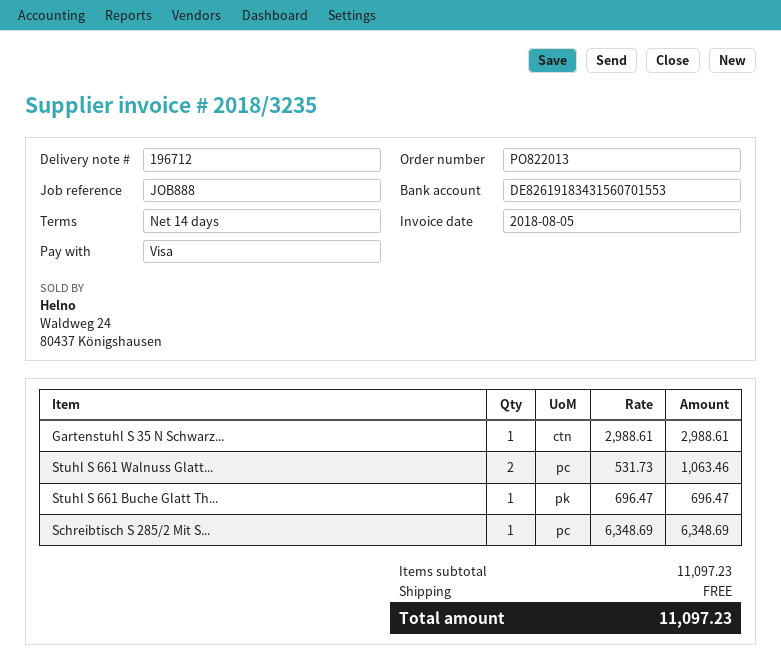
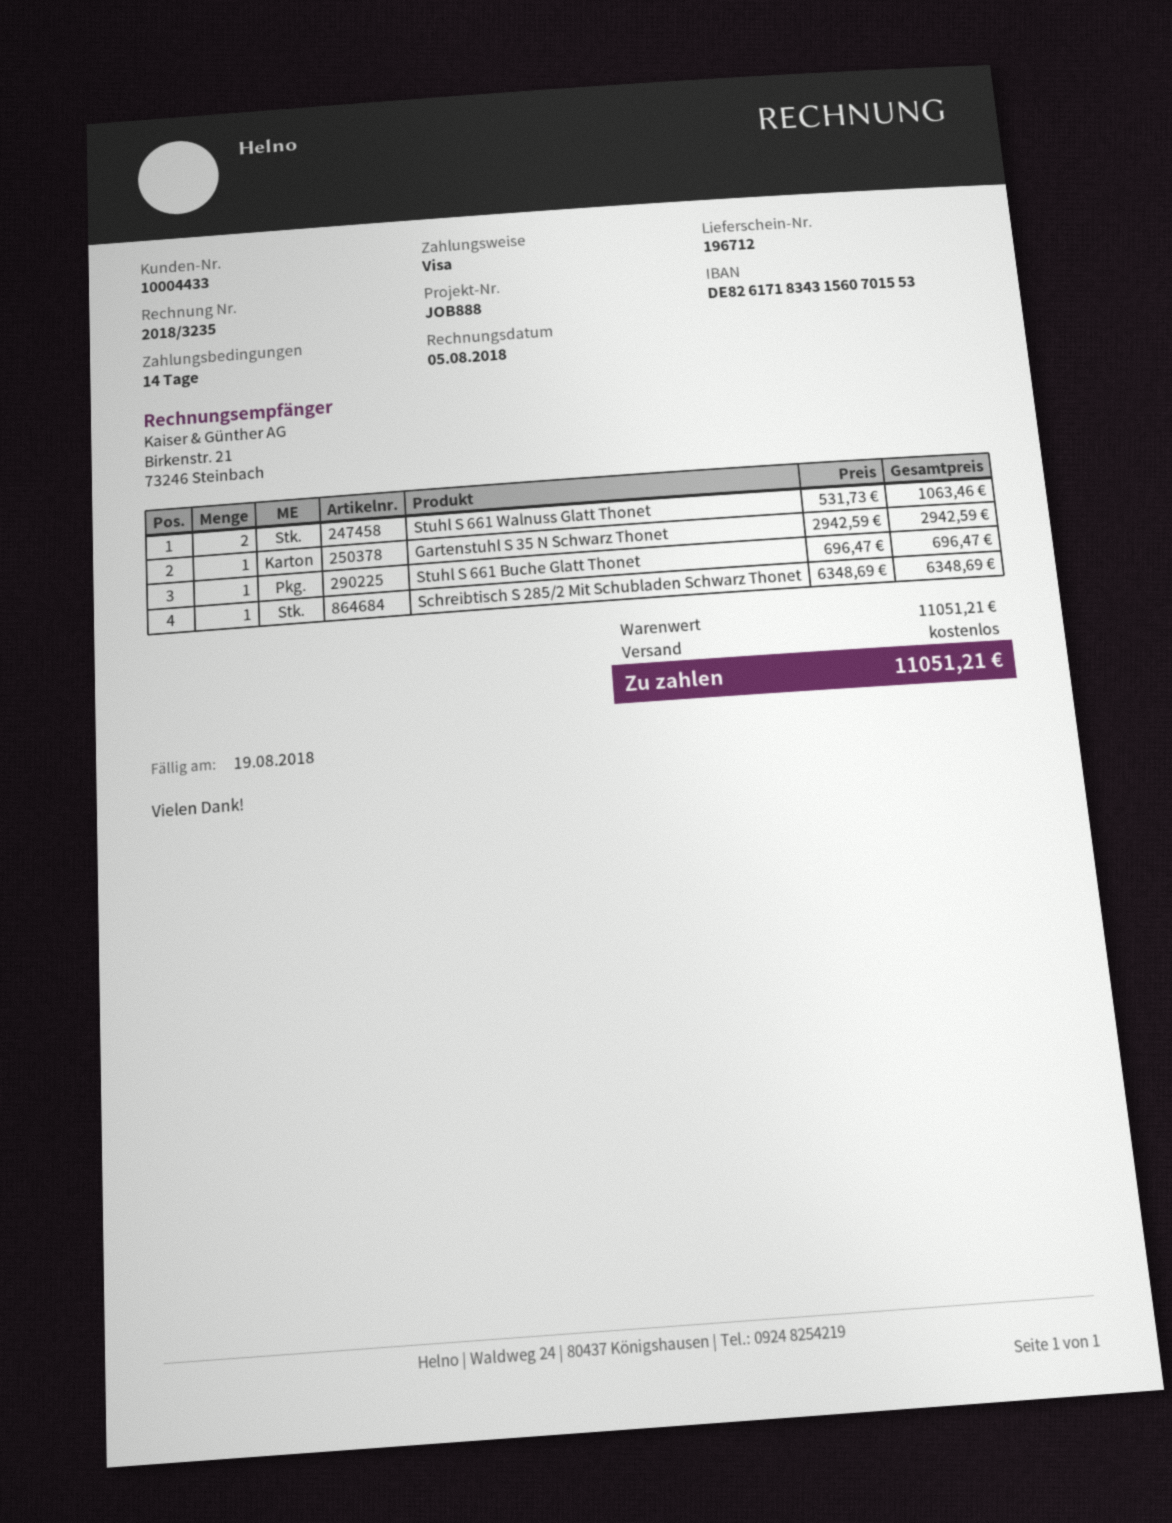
bank account: DE82619183431560701553 -> DE82617183431560701553
Gartenstuhl S 35 N Schwarz...: 1 x 2988.61 = 2988.61 -> 1 x 2942.59 = 2942.59
subtotal: 11097.23 -> 11051.21
total: 11097.23 -> 11051.21

